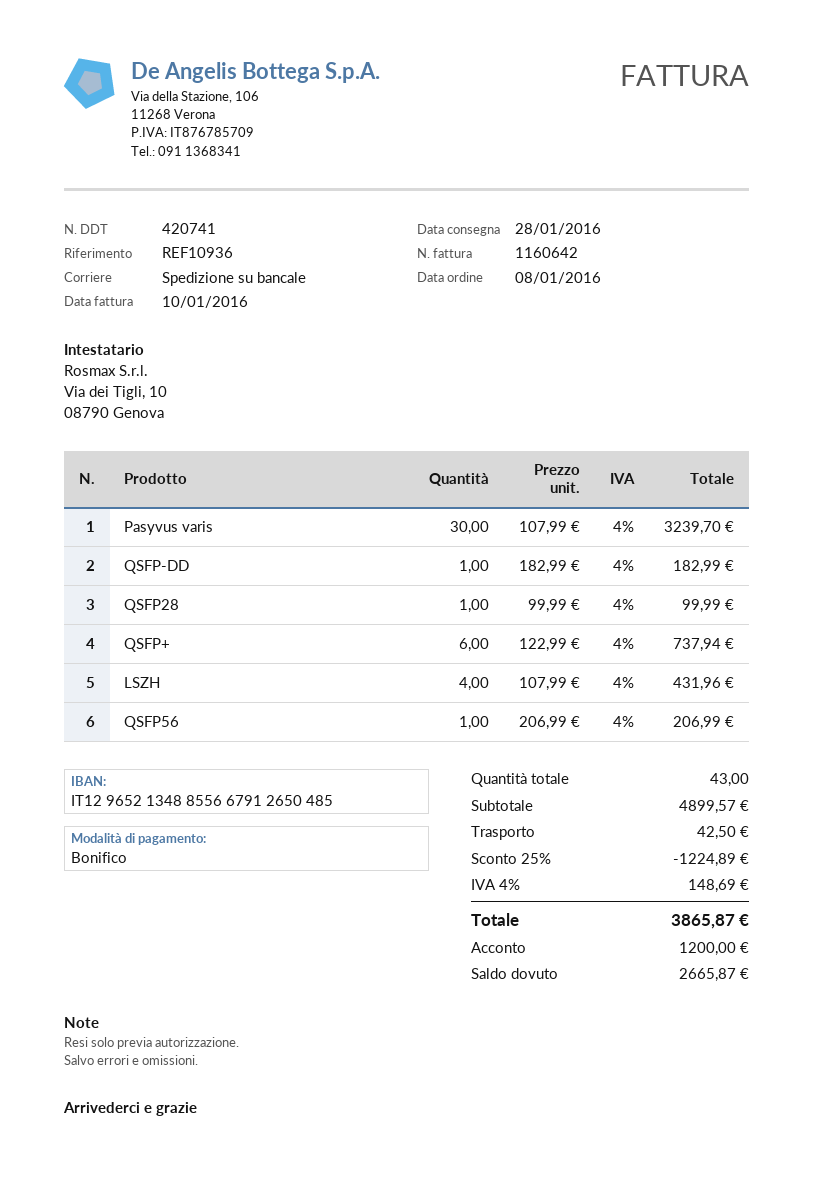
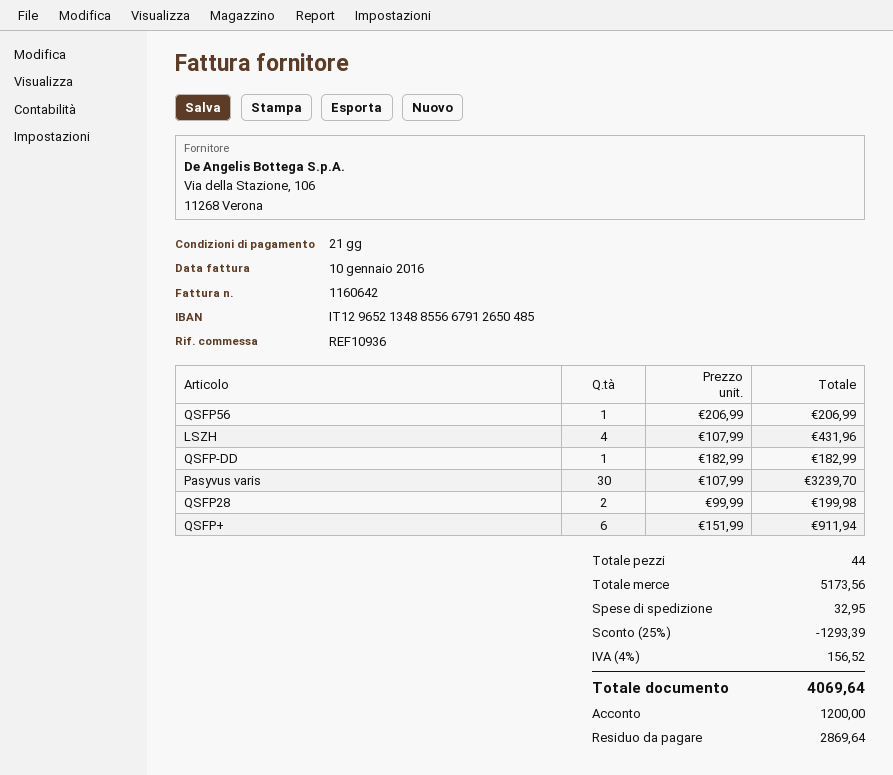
QSFP28: 1 x 99.99 = 99.99 -> 2 x 99.99 = 199.98
QSFP+: 6 x 122.99 = 737.94 -> 6 x 151.99 = 911.94
total quantity: 43 -> 44
subtotal: 4899.57 -> 5173.56
discount: 25% = 1224.89 -> 25% = 1293.39
shipping: 42.50 -> 32.95
tax: 4% = 148.69 -> 4% = 156.52
total: 3865.87 -> 4069.64
balance: 2665.87 -> 2869.64

